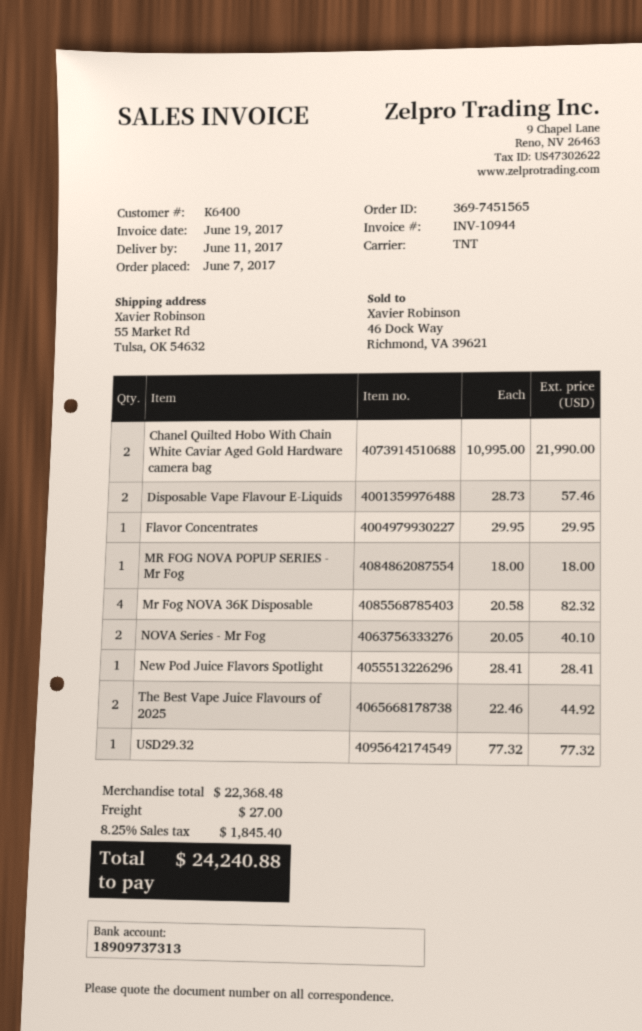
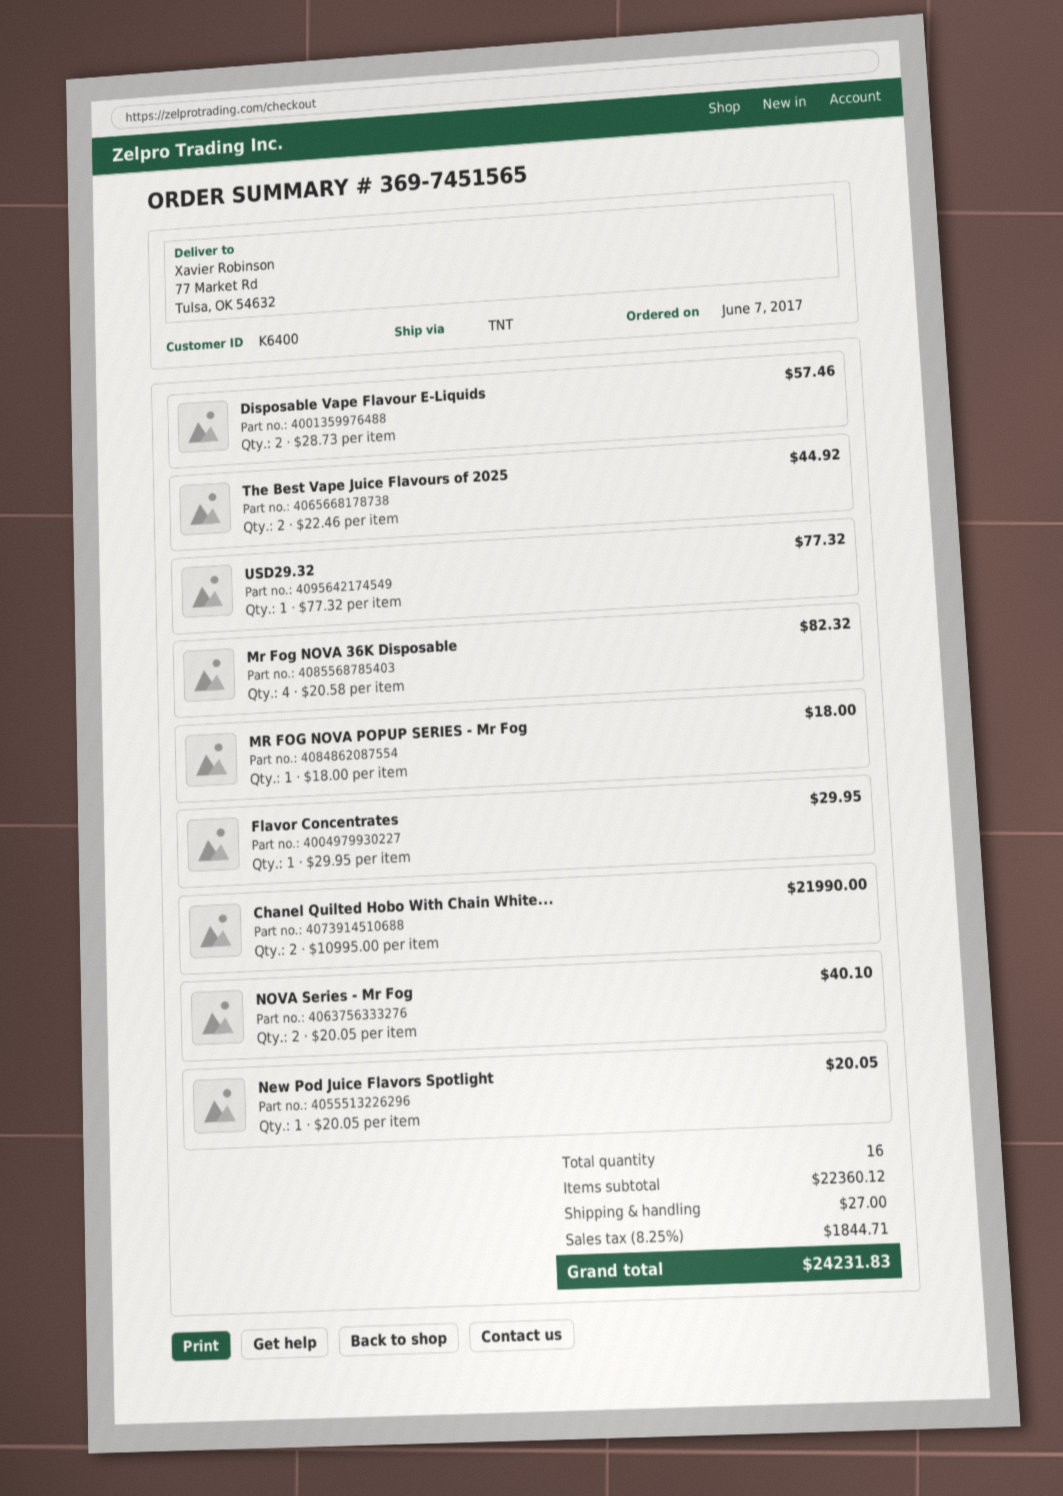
ship to: 55 Market Rd, Tulsa, OK 54632 -> 77 Market Rd, Tulsa, OK 54632
New Pod Juice Flavors Spotlight: 1 x 28.41 = 28.41 -> 1 x 20.05 = 20.05
subtotal: 22368.48 -> 22360.12
tax: 8.25% = 1845.40 -> 8.25% = 1844.71
total: 24240.88 -> 24231.83

